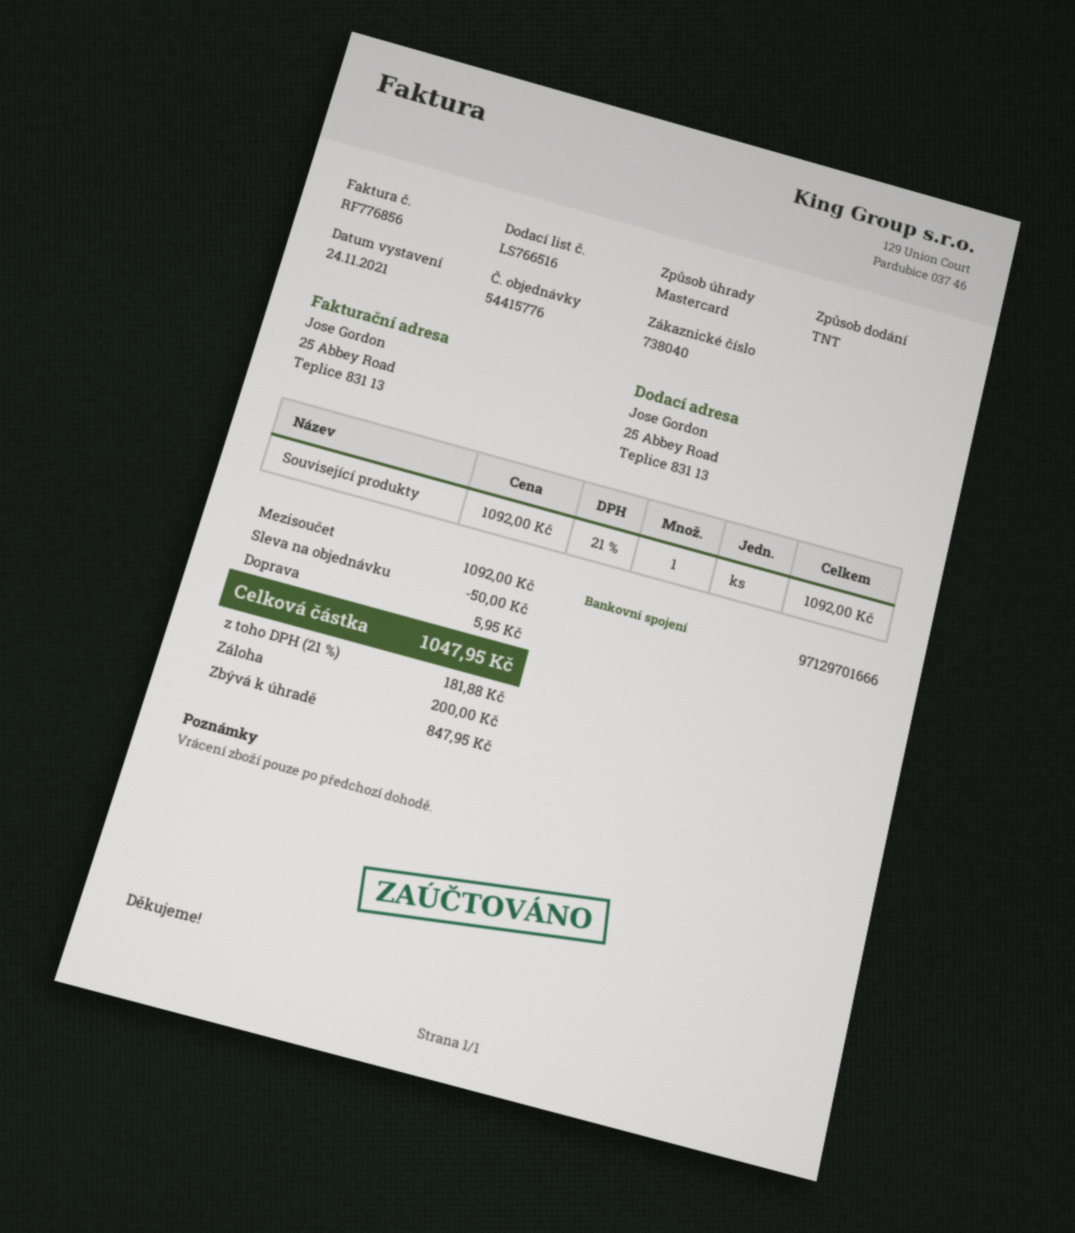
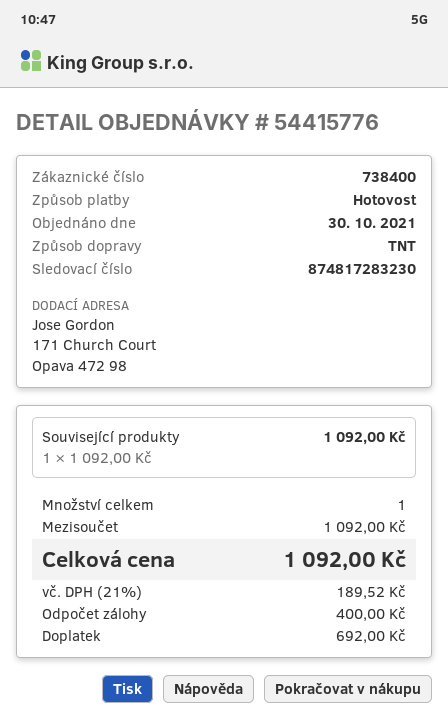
customer number: 738040 -> 738400
payment method: Mastercard -> cash
ship to: 25 Abbey Road, Teplice 831 13 -> 171 Church Court, Opava 472 98
discount: 50.00 -> none
shipping: 5.95 -> none
tax: 21% = 181.88 -> 21% = 189.52
total: 1047.95 -> 1092.00
deposit: 200.00 -> 400.00
balance: 847.95 -> 692.00

